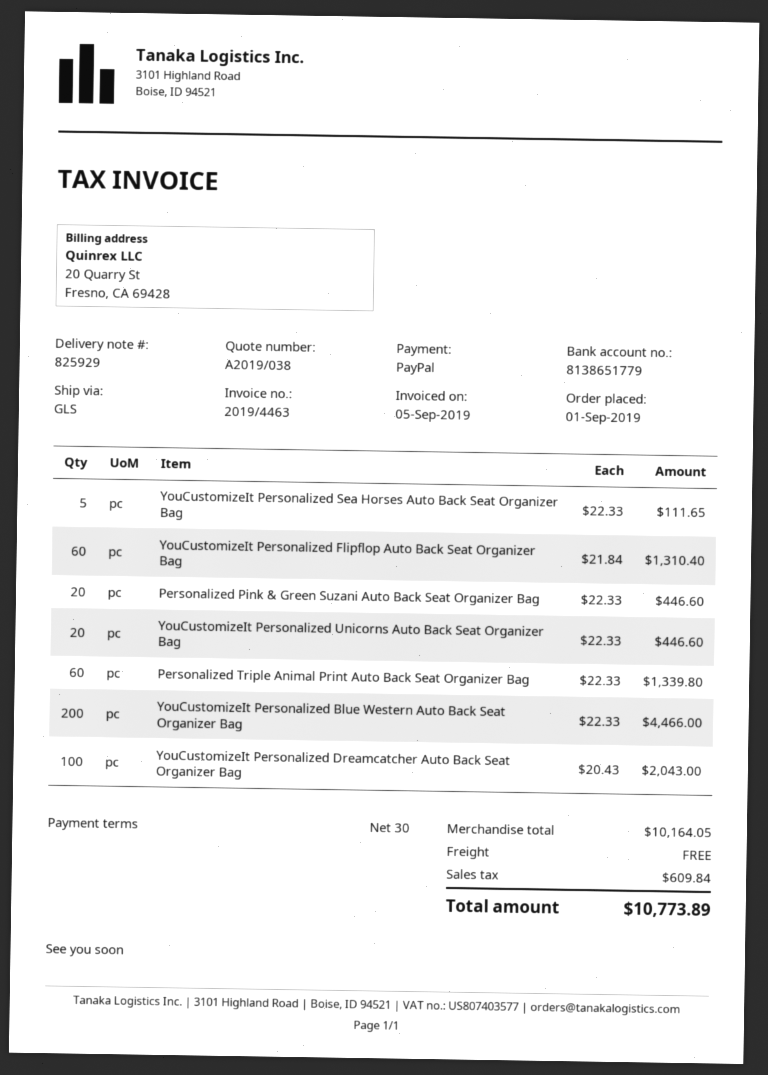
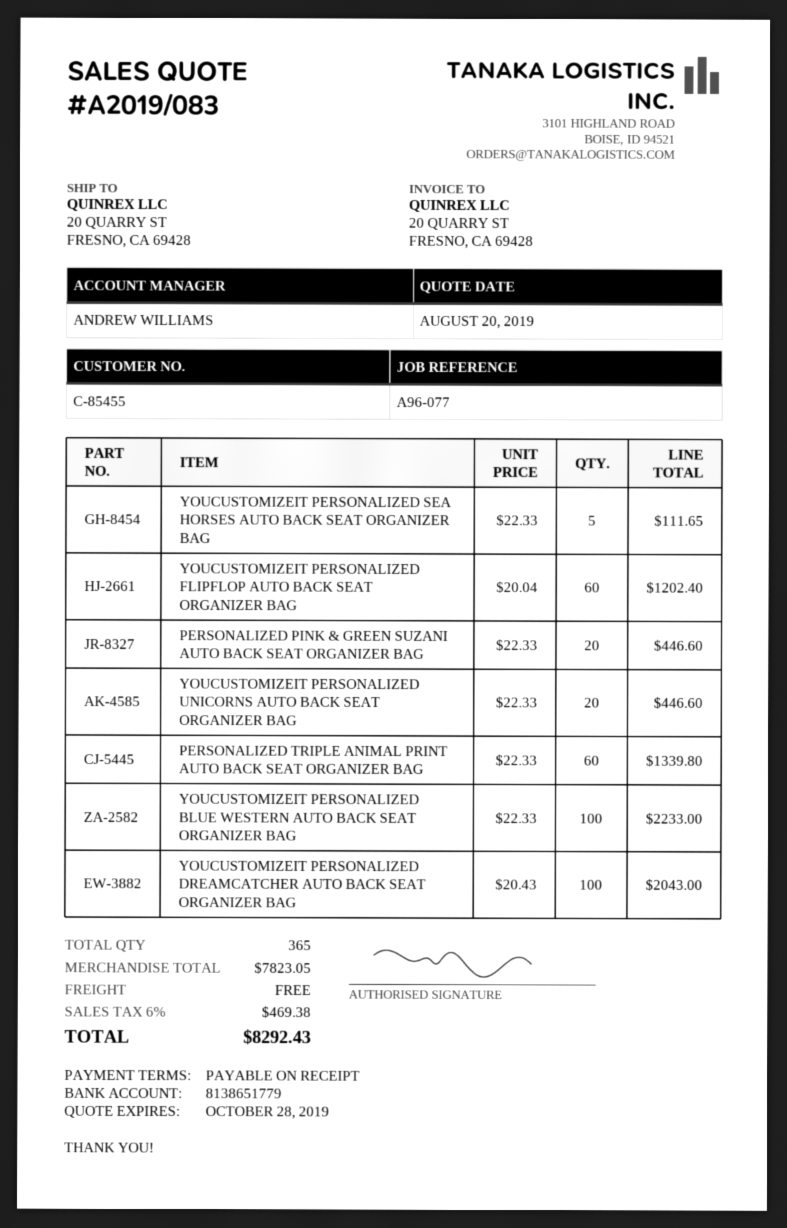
quote number: A2019/038 -> A2019/083
payment terms: 30 days -> on receipt
YouCustomizeIt Personalized Flipflop Auto Back Seat Organizer Bag: 60 x 21.84 = 1310.40 -> 60 x 20.04 = 1202.40
YouCustomizeIt Personalized Blue Western Auto Back Seat Organizer Bag: 200 x 22.33 = 4466.00 -> 100 x 22.33 = 2233.00
subtotal: 10164.05 -> 7823.05
tax: 609.84 -> 469.38
total: 10773.89 -> 8292.43

